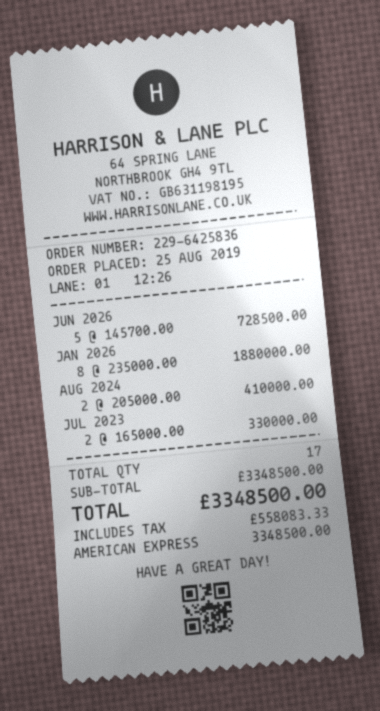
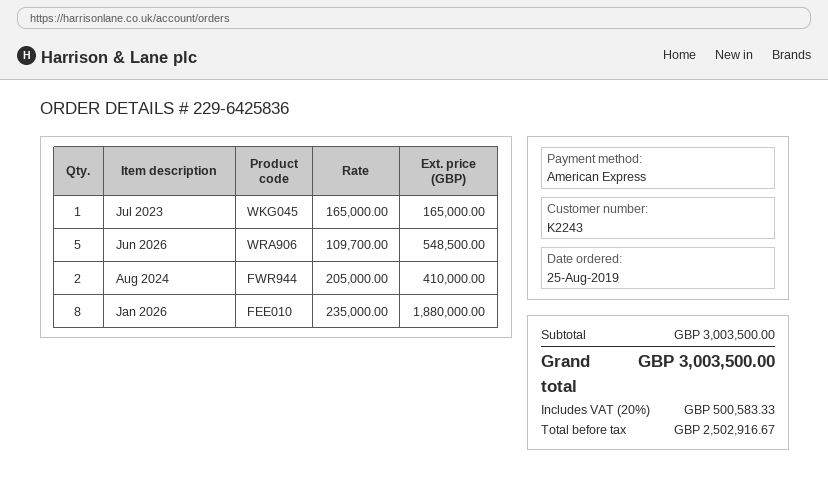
JUN 2026: 5 x 145700.00 = 728500.00 -> 5 x 109700.00 = 548500.00
JUL 2023: 2 x 165000.00 = 330000.00 -> 1 x 165000.00 = 165000.00
subtotal: 3348500.00 -> 3003500.00
tax: 558083.33 -> 500583.33
total: 3348500.00 -> 3003500.00

